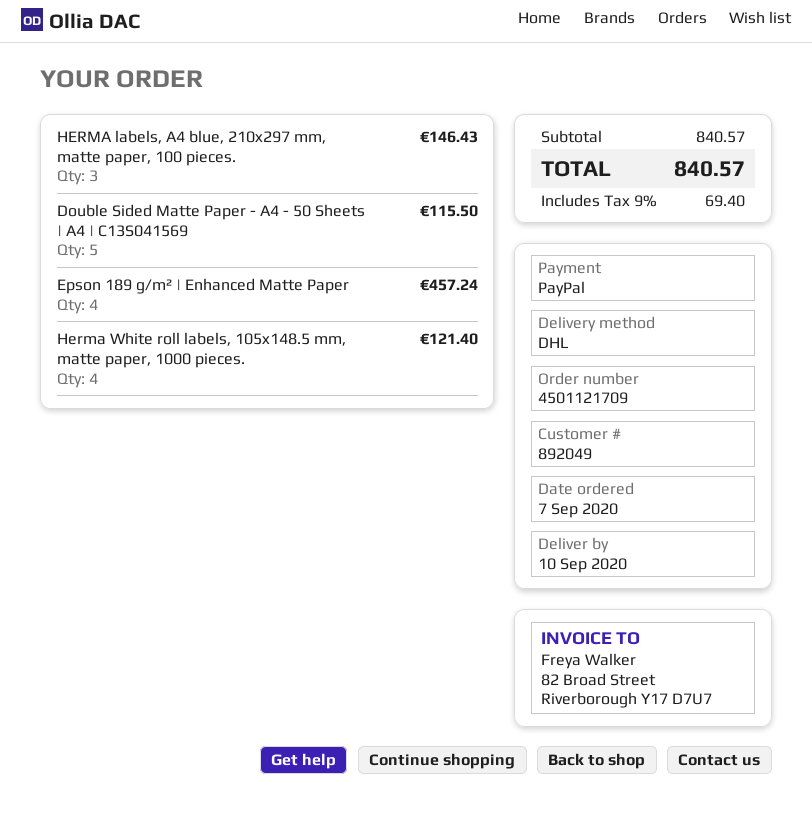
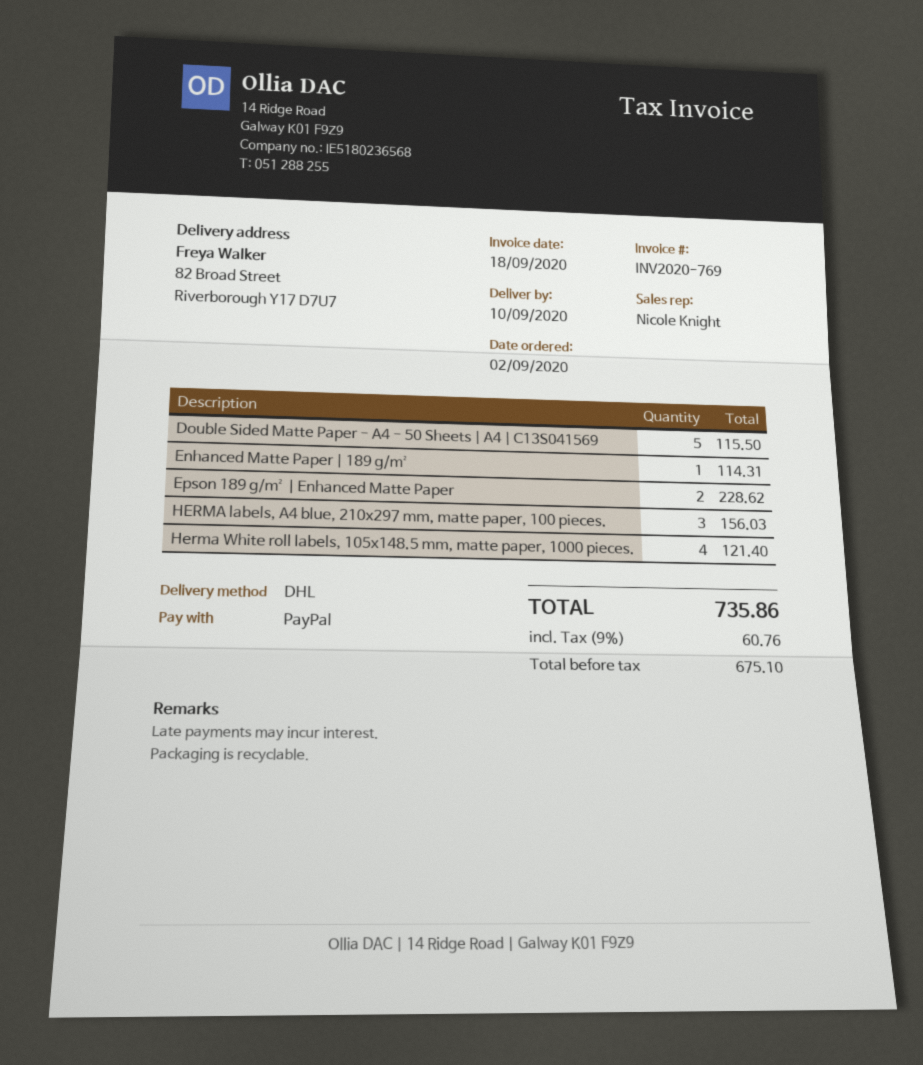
order date: 2020-09-07 -> 2020-09-02
HERMA labels, A4 blue, 210x297 mm, matte paper, 100 pieces.: 3 for 146.43 -> 3 for 156.03
Epson 189 g/m² | Enhanced Matte Paper: 4 for 457.24 -> 2 for 228.62
Enhanced Matte Paper | 189 g/m²: none -> 1 for 114.31
tax: 9% = 69.40 -> 9% = 60.76
total: 840.57 -> 735.86

